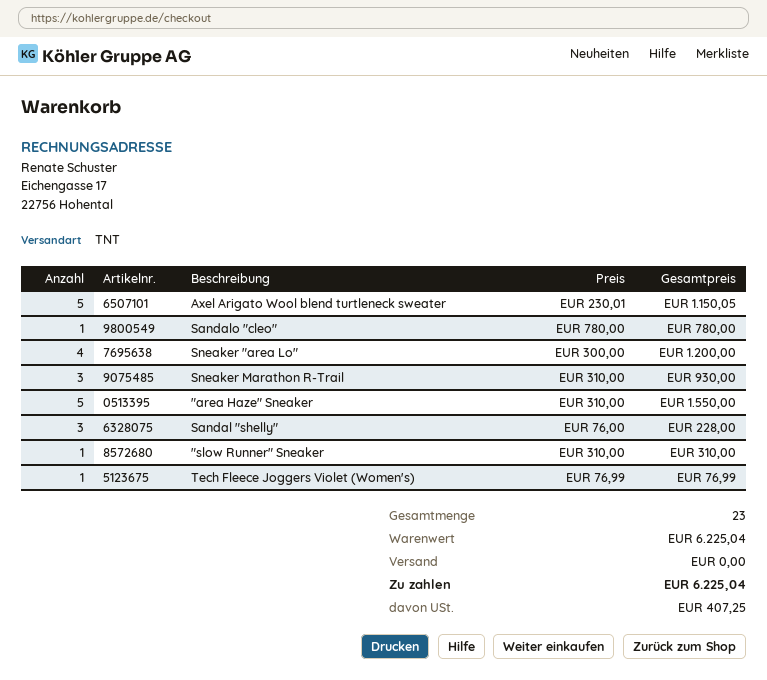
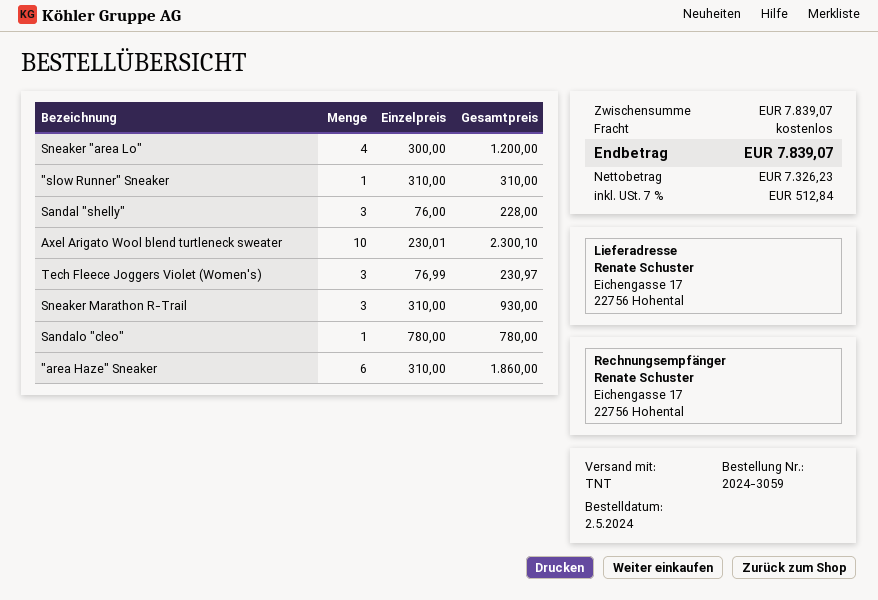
Axel Arigato Wool blend turtleneck sweater: 5 x 230.01 = 1150.05 -> 10 x 230.01 = 2300.10
"area Haze" Sneaker: 5 x 310.00 = 1550.00 -> 6 x 310.00 = 1860.00
Tech Fleece Joggers Violet (Women's): 1 x 76.99 = 76.99 -> 3 x 76.99 = 230.97
subtotal: 6225.04 -> 7839.07
tax: 407.25 -> 512.84
total: 6225.04 -> 7839.07

